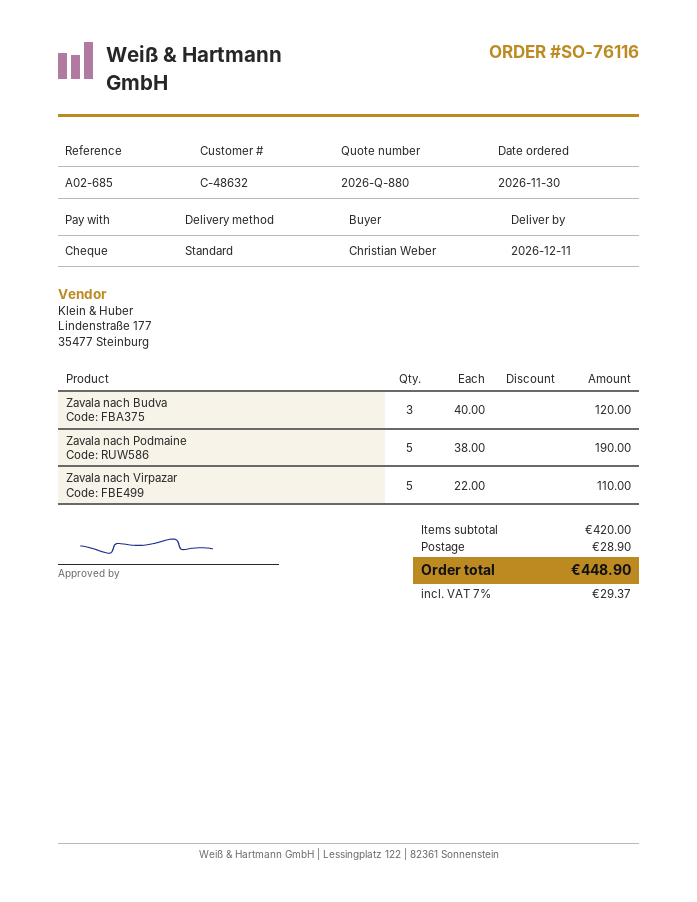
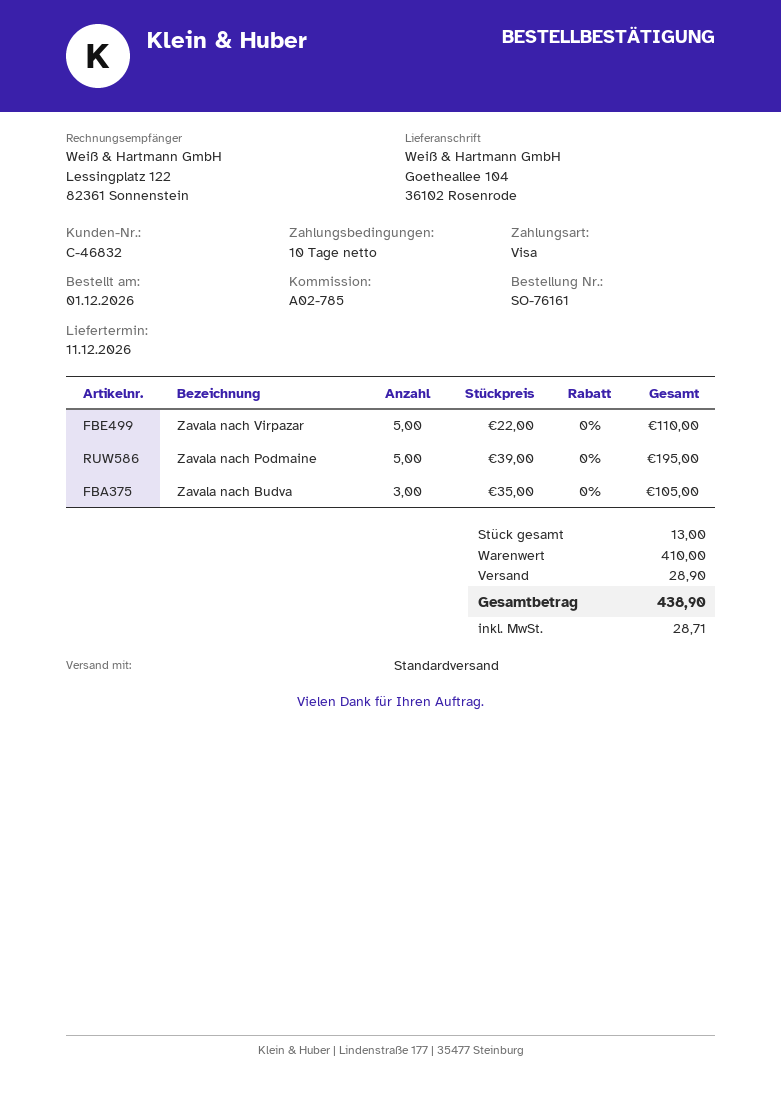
order number: SO-76116 -> SO-76161
order date: 2026-11-30 -> 2026-12-01
customer number: C-48632 -> C-46832
reference: A02-685 -> A02-785
payment method: cheque -> Visa
Zavala nach Budva: 3 x 40.00 = 120.00 -> 3 x 35.00 = 105.00
Zavala nach Podmaine: 5 x 38.00 = 190.00 -> 5 x 39.00 = 195.00
subtotal: 420.00 -> 410.00
tax: 29.37 -> 28.71
total: 448.90 -> 438.90

